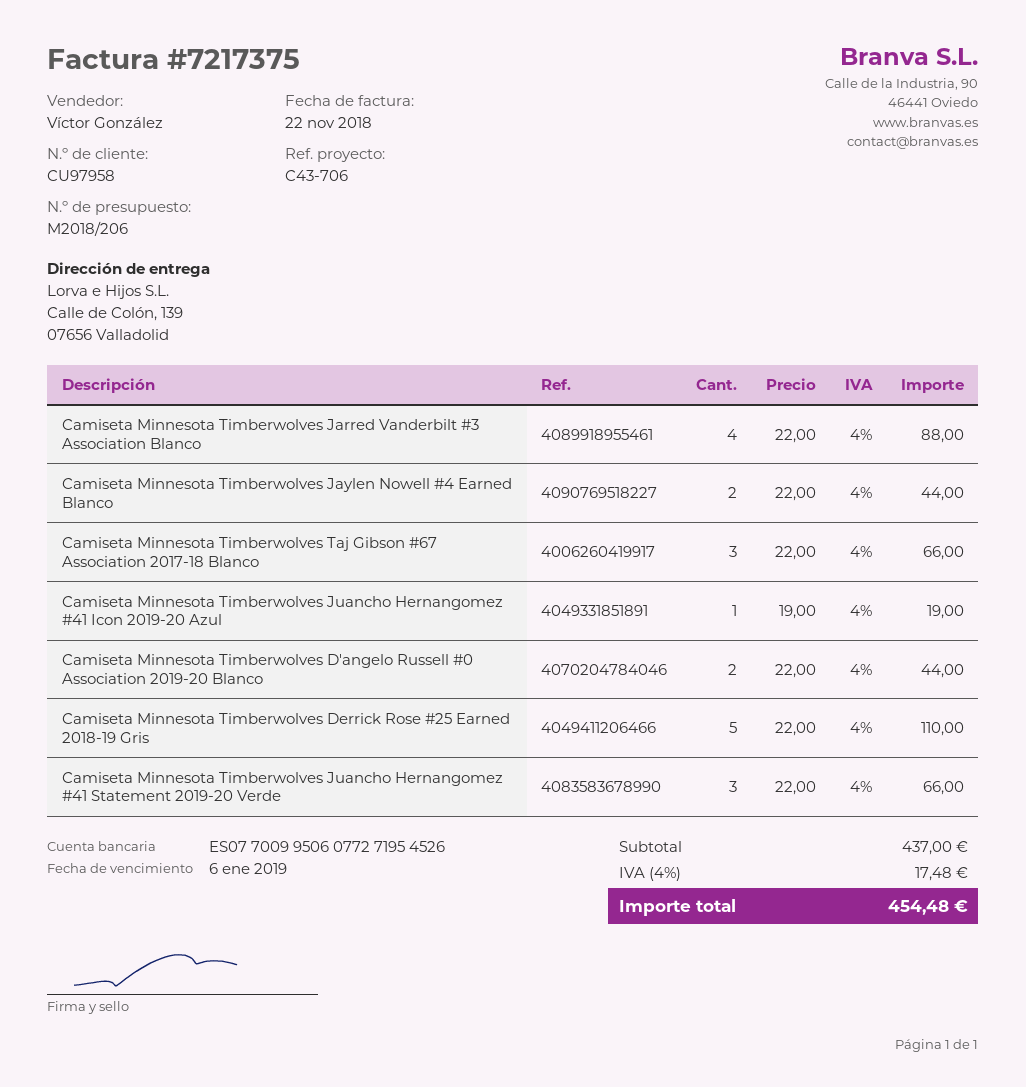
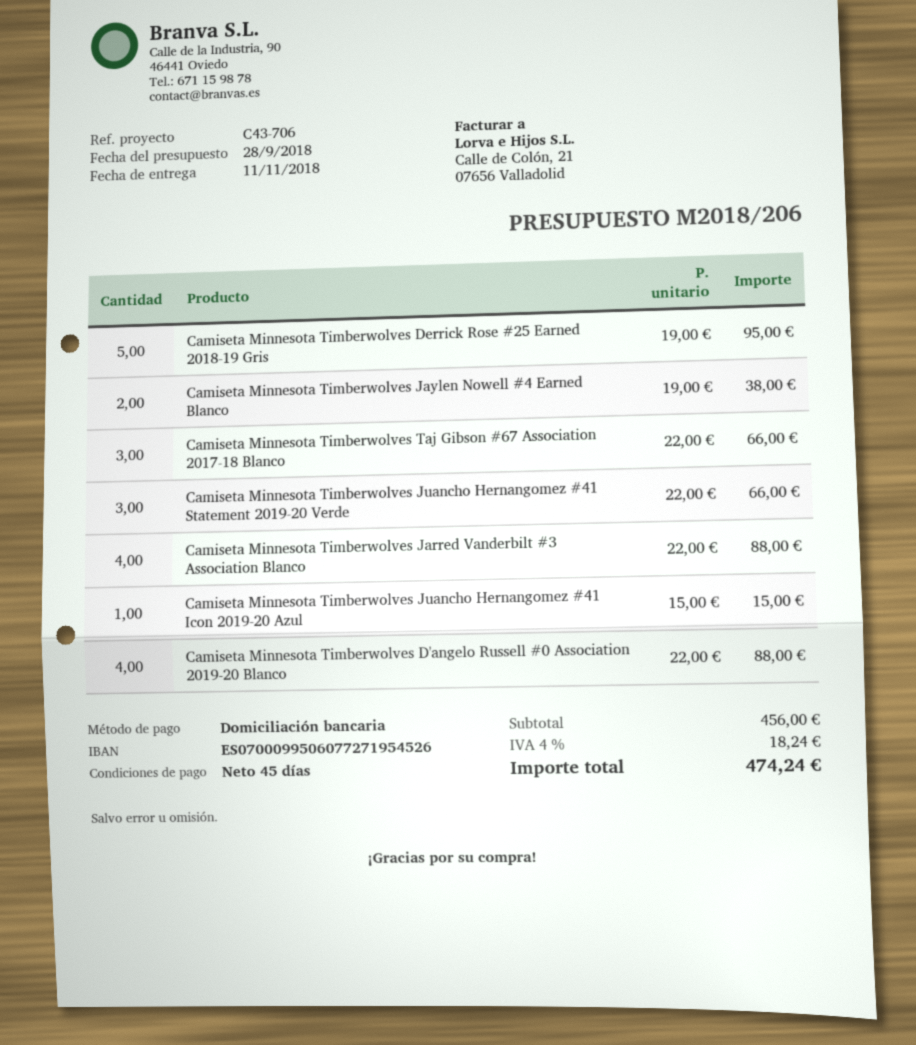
bank account: ES0770099506077271954526 -> ES0700099506077271954526
Camiseta Minnesota Timberwolves Jaylen Nowell #4 Earned Blanco: 2 x 22.00 = 44.00 -> 2 x 19.00 = 38.00
Camiseta Minnesota Timberwolves Juancho Hernangomez #41 Icon 2019-20 Azul: 1 x 19.00 = 19.00 -> 1 x 15.00 = 15.00
Camiseta Minnesota Timberwolves D'angelo Russell #0 Association 2019-20 Blanco: 2 x 22.00 = 44.00 -> 4 x 22.00 = 88.00
Camiseta Minnesota Timberwolves Derrick Rose #25 Earned 2018-19 Gris: 5 x 22.00 = 110.00 -> 5 x 19.00 = 95.00
subtotal: 437.00 -> 456.00
tax: 4% = 17.48 -> 4% = 18.24
total: 454.48 -> 474.24

